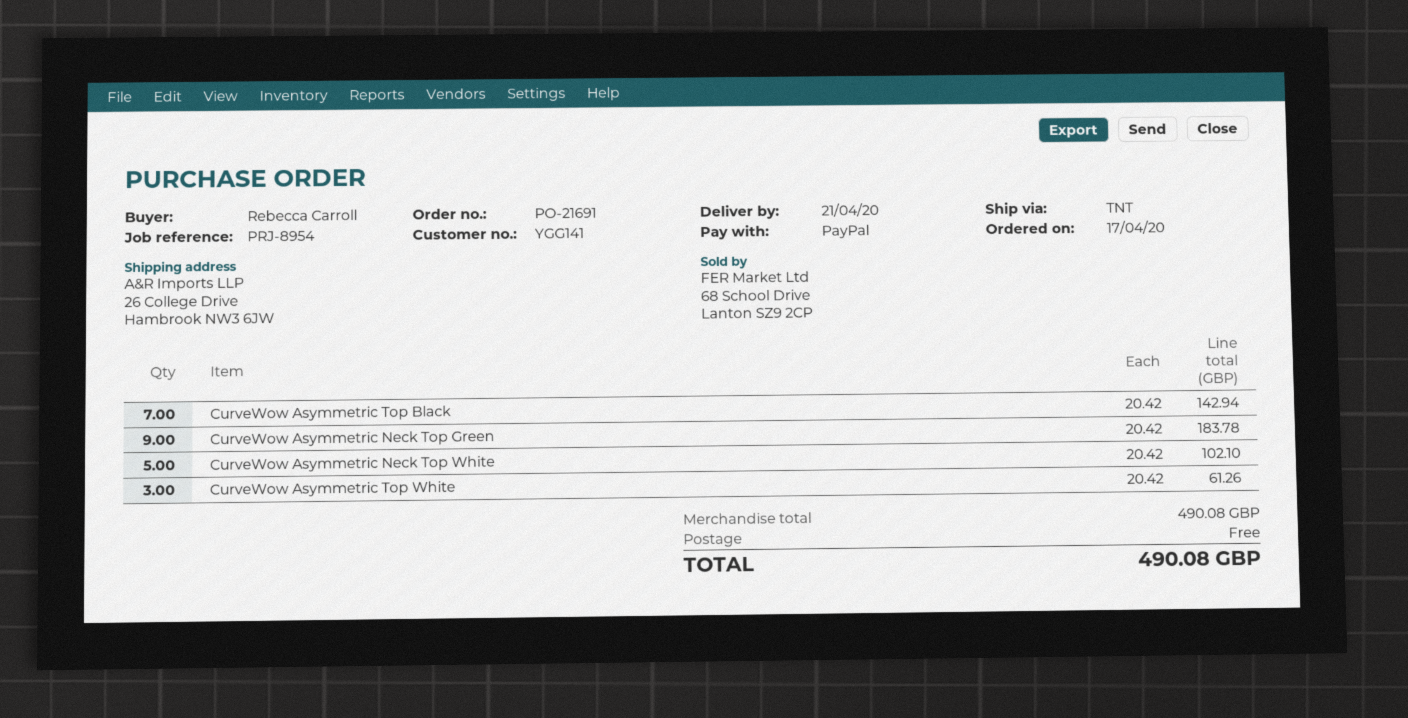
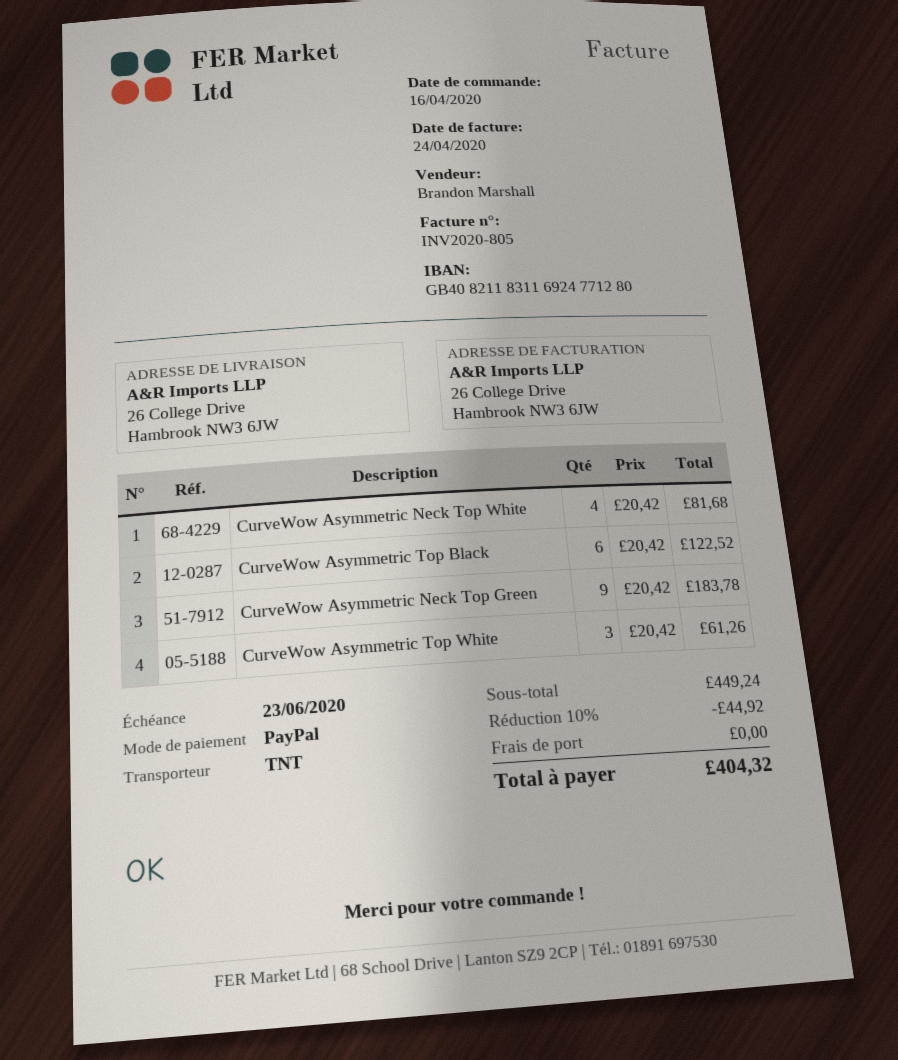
order date: 2020-04-17 -> 2020-04-16
CurveWow Asymmetric Top Black: 7 x 20.42 = 142.94 -> 6 x 20.42 = 122.52
CurveWow Asymmetric Neck Top White: 5 x 20.42 = 102.10 -> 4 x 20.42 = 81.68
subtotal: 490.08 -> 449.24
discount: none -> 10% = 44.92
total: 490.08 -> 404.32

